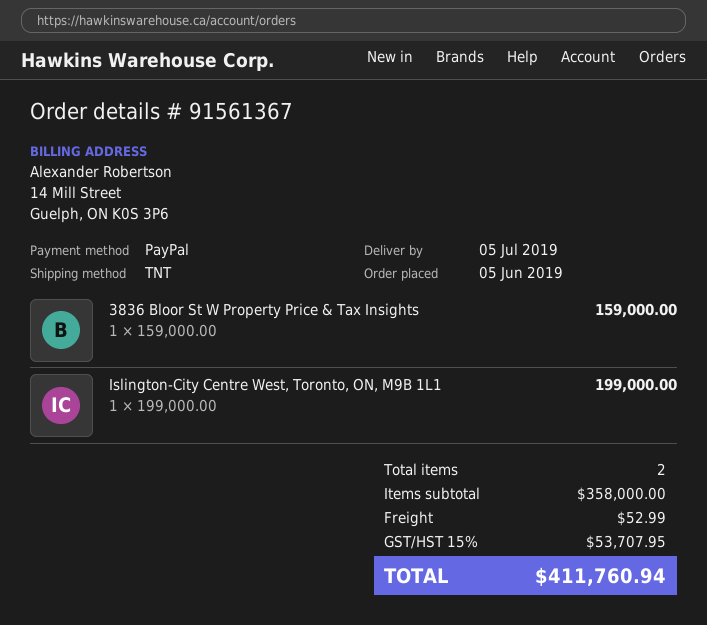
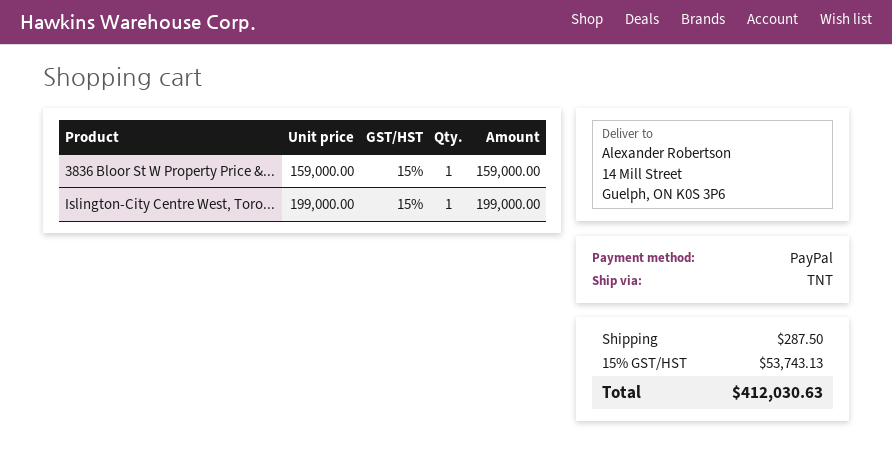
shipping: 52.99 -> 287.50
tax: 15% = 53707.95 -> 15% = 53743.13
total: 411760.94 -> 412030.63

